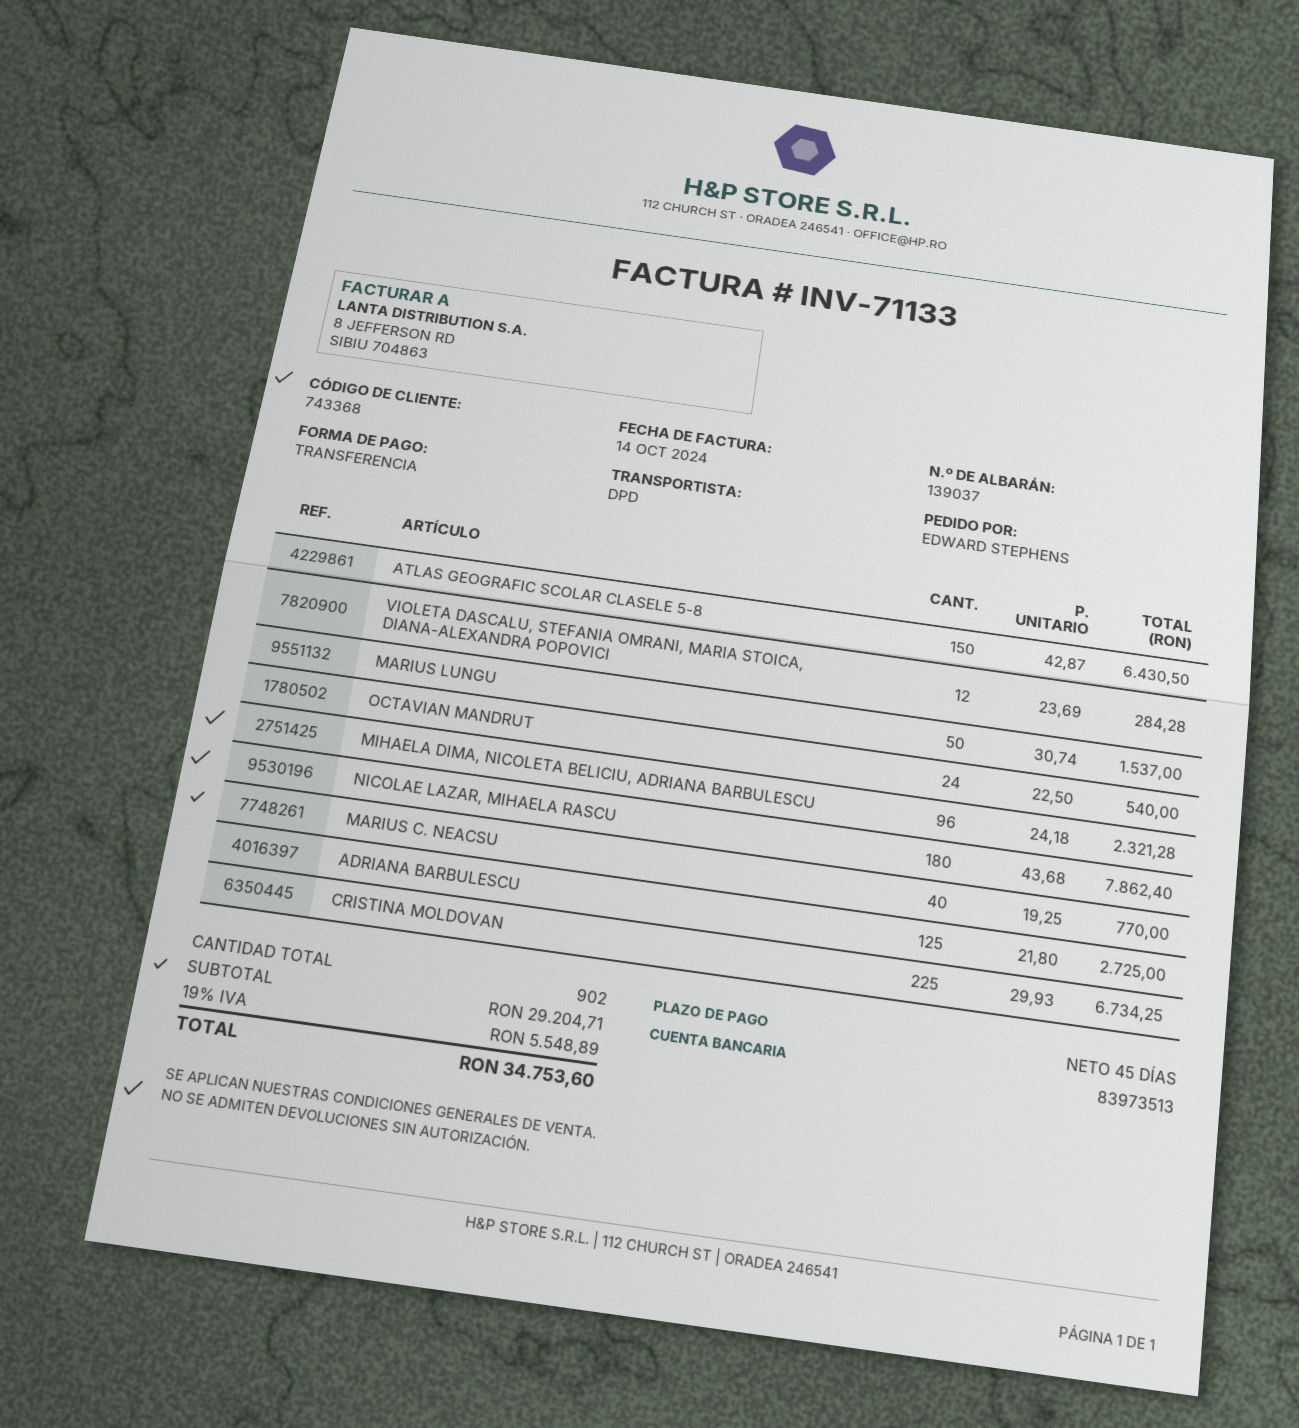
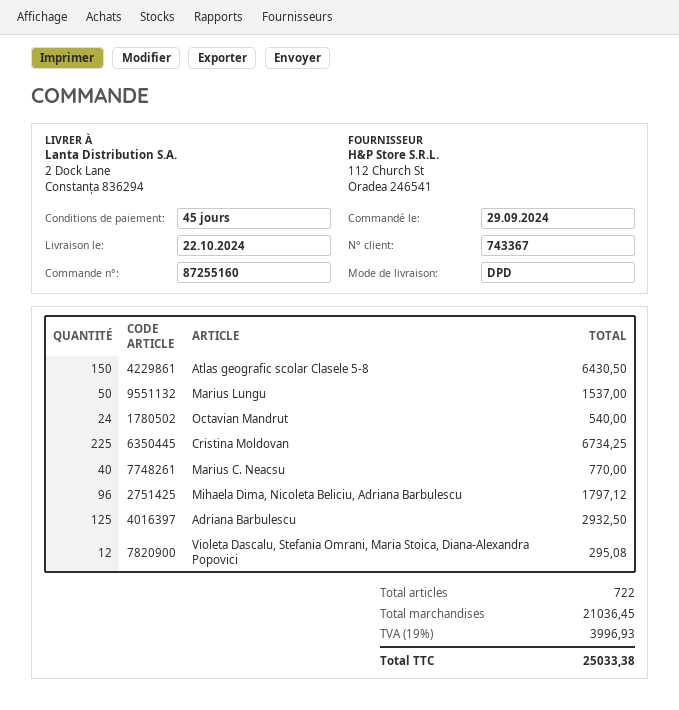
customer number: 743368 -> 743367
VIOLETA DASCALU, STEFANIA OMRANI, MARIA STOICA, DIANA-ALEXANDRA POPOVICI: 12 for 284.28 -> 12 for 295.08
MIHAELA DIMA, NICOLETA BELICIU, ADRIANA BARBULESCU: 96 for 2321.28 -> 96 for 1797.12
NICOLAE LAZAR, MIHAELA RASCU: 180 for 7862.40 -> none
ADRIANA BARBULESCU: 125 for 2725.00 -> 125 for 2932.50
total quantity: 902 -> 722
subtotal: 29204.71 -> 21036.45
tax: 19% = 5548.89 -> 19% = 3996.93
total: 34753.60 -> 25033.38

